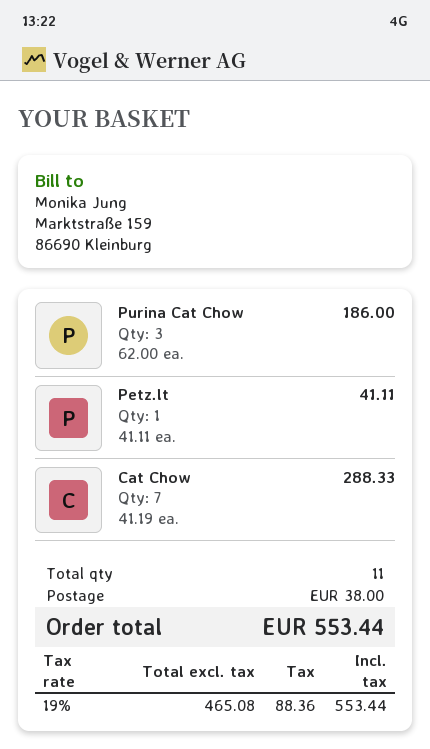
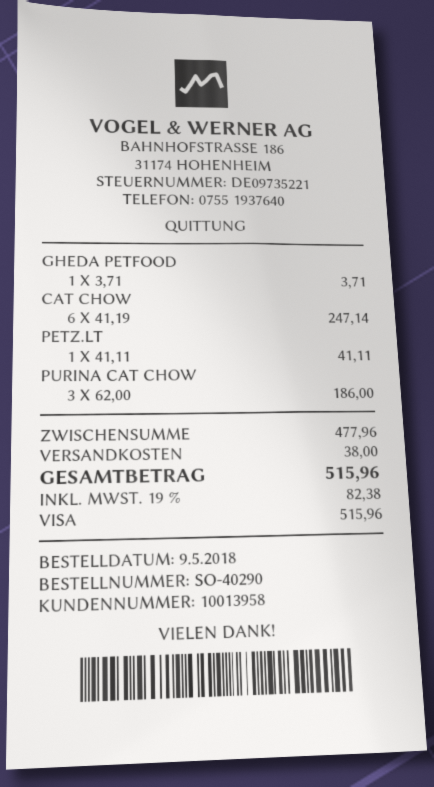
Cat Chow: 7 x 41.19 = 288.33 -> 6 x 41.19 = 247.14
GHEDA PETFOOD: none -> 1 x 3.71 = 3.71
tax: 19% = 88.36 -> 19% = 82.38
total: 553.44 -> 515.96

